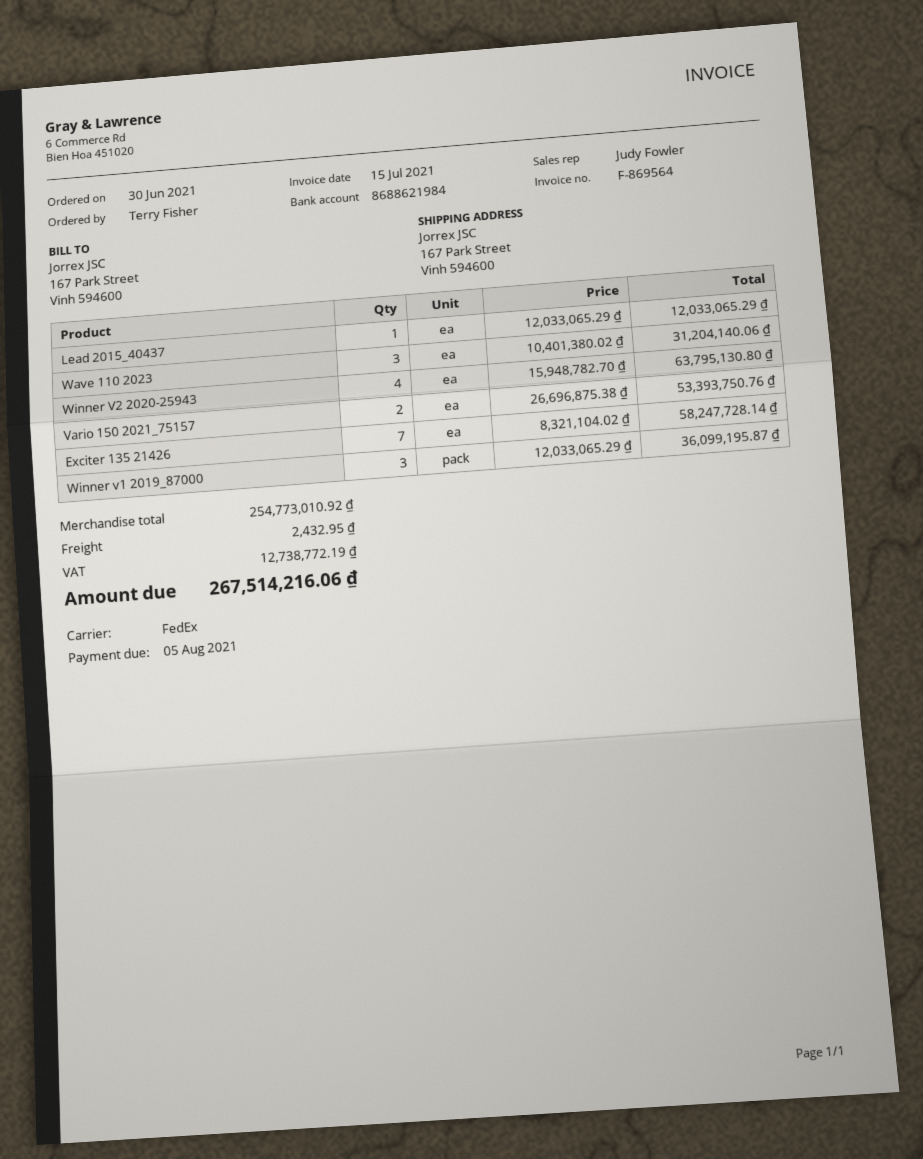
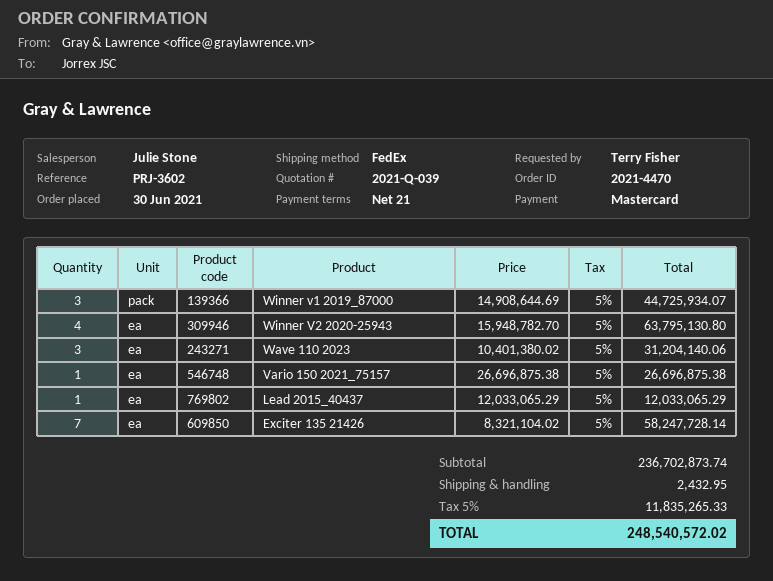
sales rep: Judy Fowler -> Julie Stone
Vario 150 2021_75157: 2 x 26696875.38 = 53393750.76 -> 1 x 26696875.38 = 26696875.38
Winner v1 2019_87000: 3 x 12033065.29 = 36099195.87 -> 3 x 14908644.69 = 44725934.07
subtotal: 254773010.92 -> 236702873.74
tax: 12738772.19 -> 11835265.33
total: 267514216.06 -> 248540572.02

